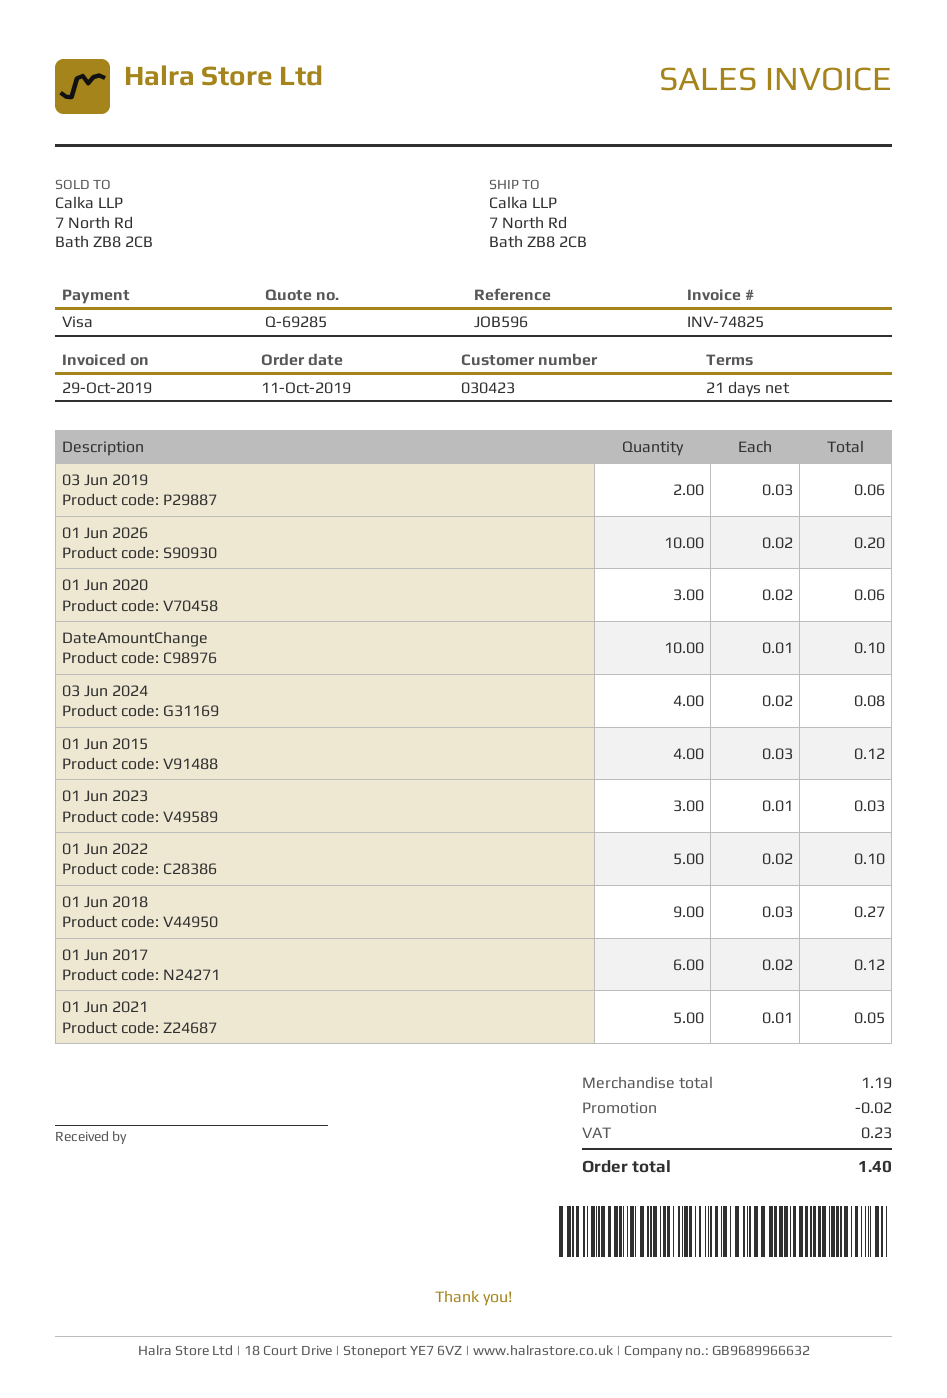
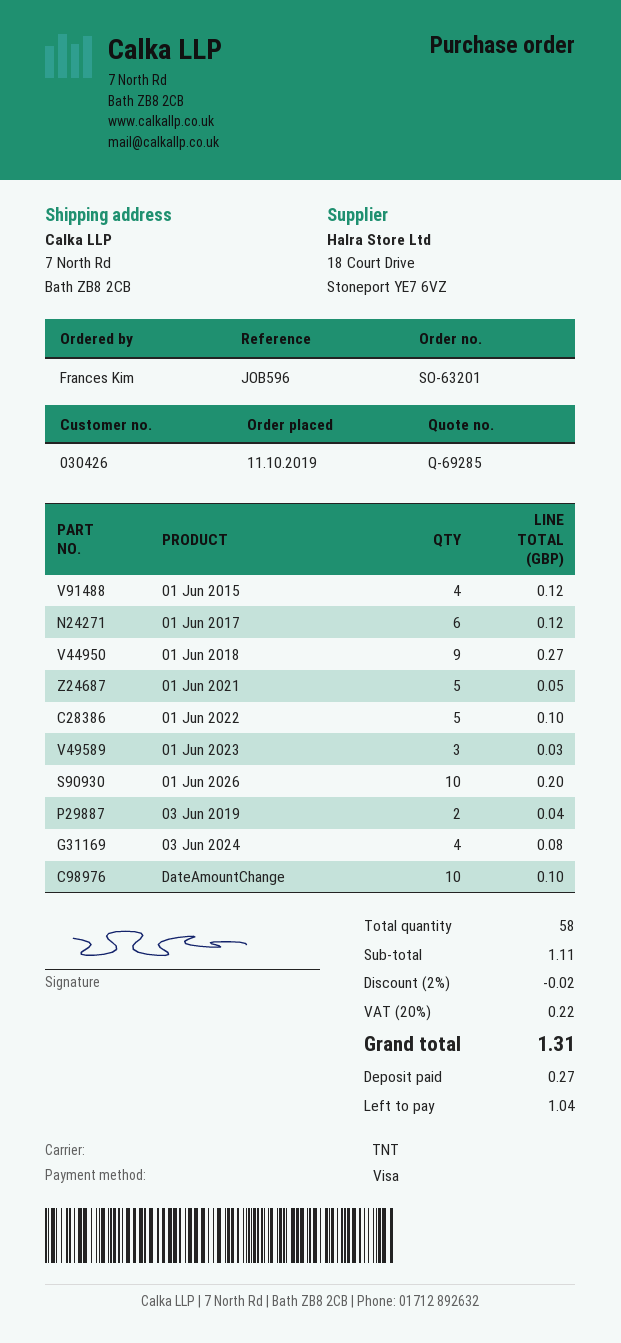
customer number: 030423 -> 030426
03 Jun 2019: 2 for 0.06 -> 2 for 0.04
01 Jun 2020: 3 for 0.06 -> none
subtotal: 1.19 -> 1.11
tax: 0.23 -> 0.22
total: 1.40 -> 1.31

